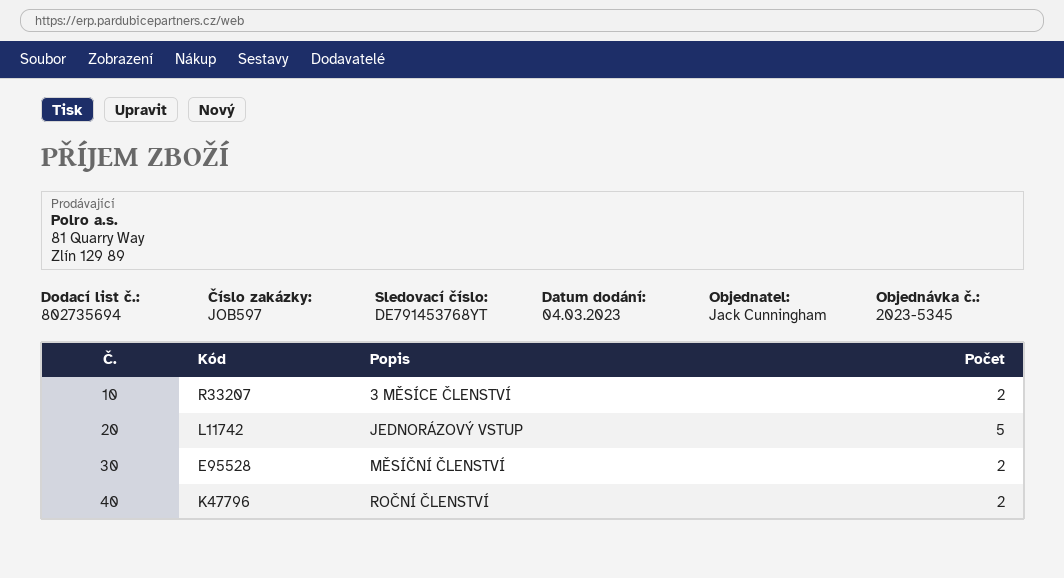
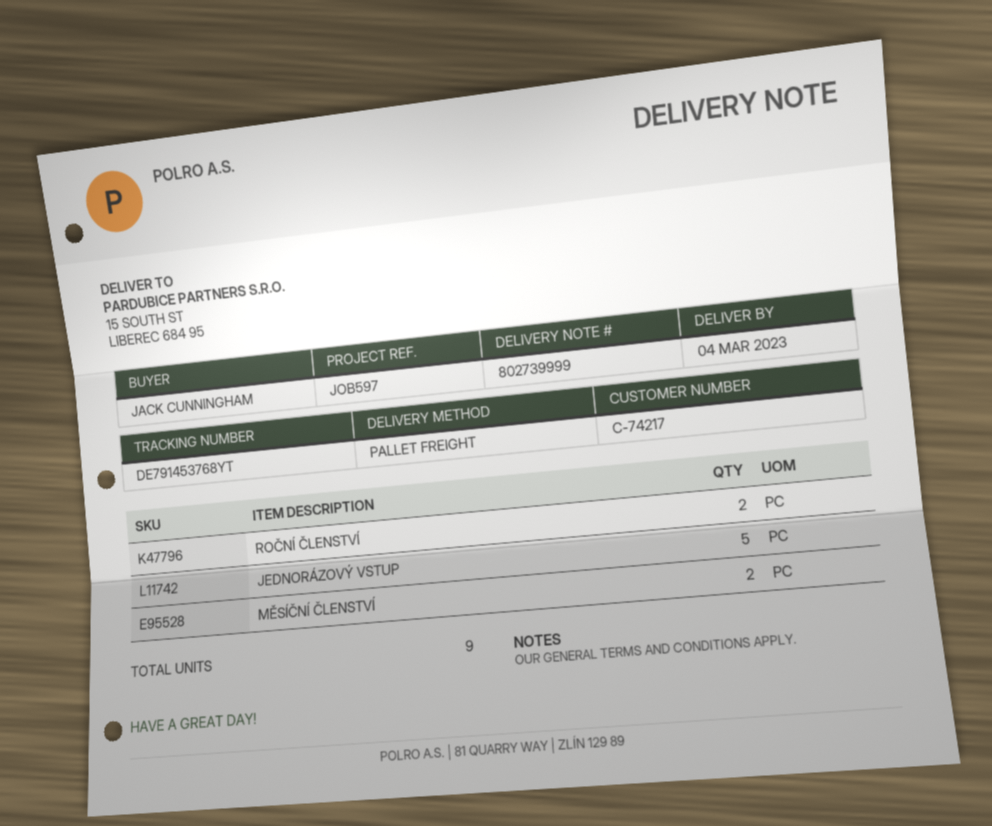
delivery note number: 802735694 -> 802739999
3 MĚSÍCE ČLENSTVÍ: 2 -> none

